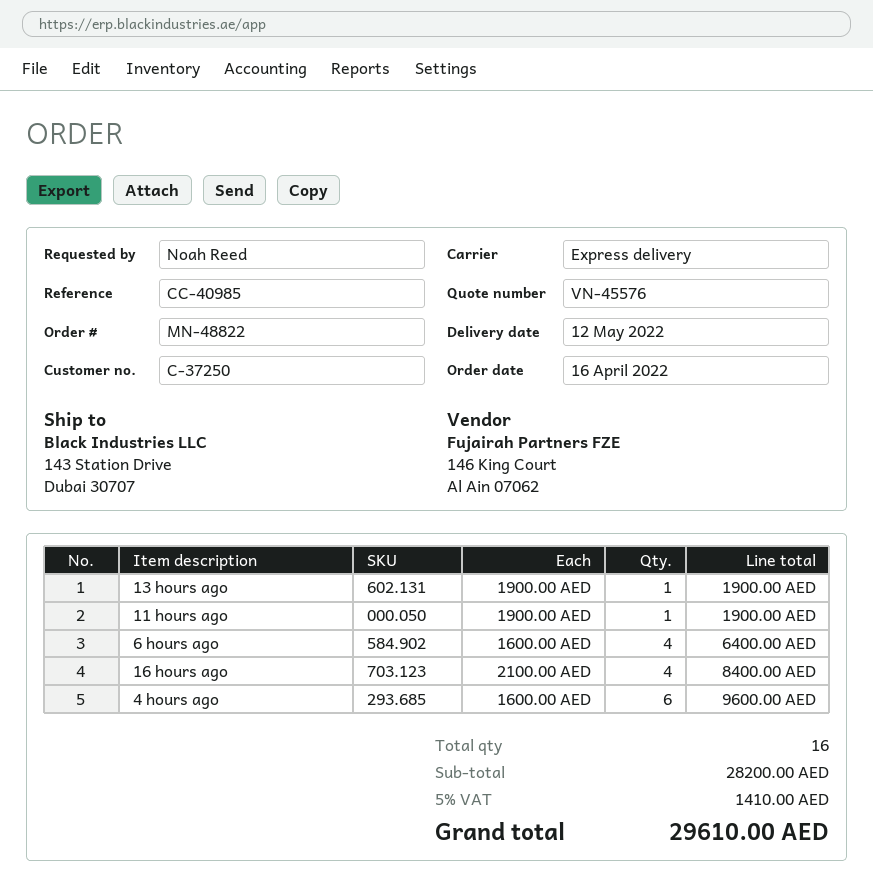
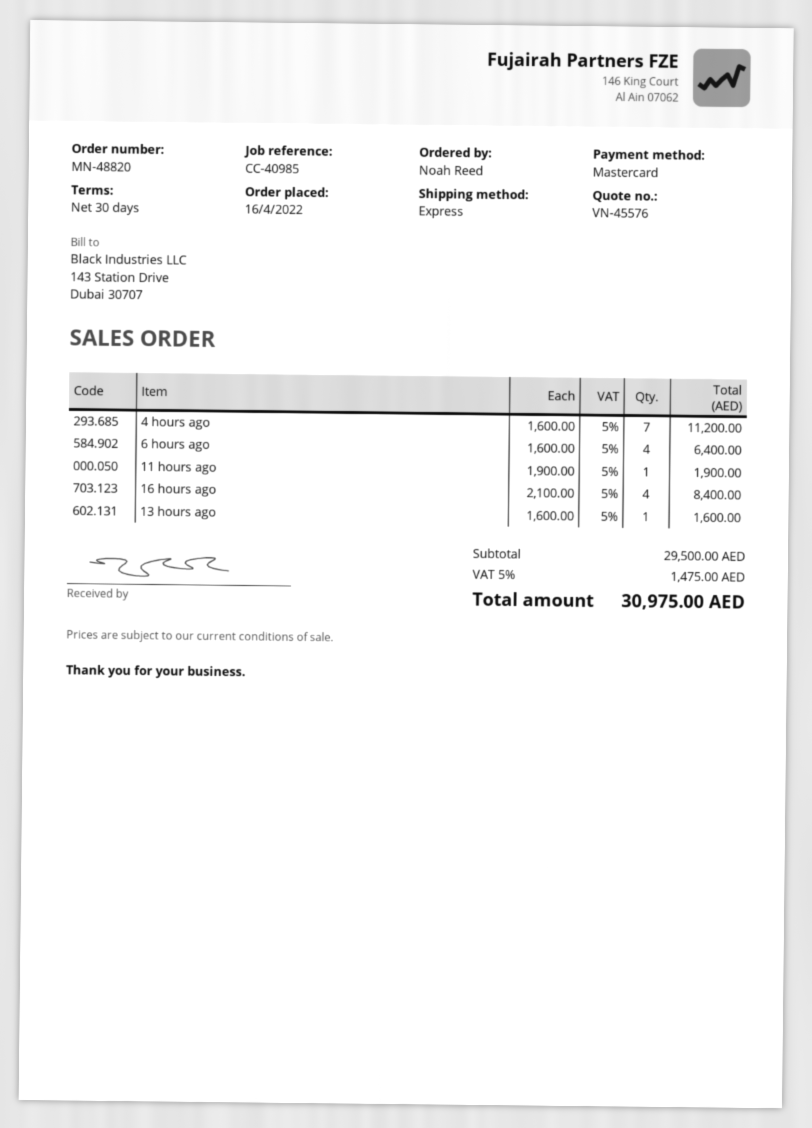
order number: MN-48822 -> MN-48820
13 hours ago: 1 x 1900.00 = 1900.00 -> 1 x 1600.00 = 1600.00
4 hours ago: 6 x 1600.00 = 9600.00 -> 7 x 1600.00 = 11200.00
subtotal: 28200.00 -> 29500.00
tax: 5% = 1410.00 -> 5% = 1475.00
total: 29610.00 -> 30975.00

